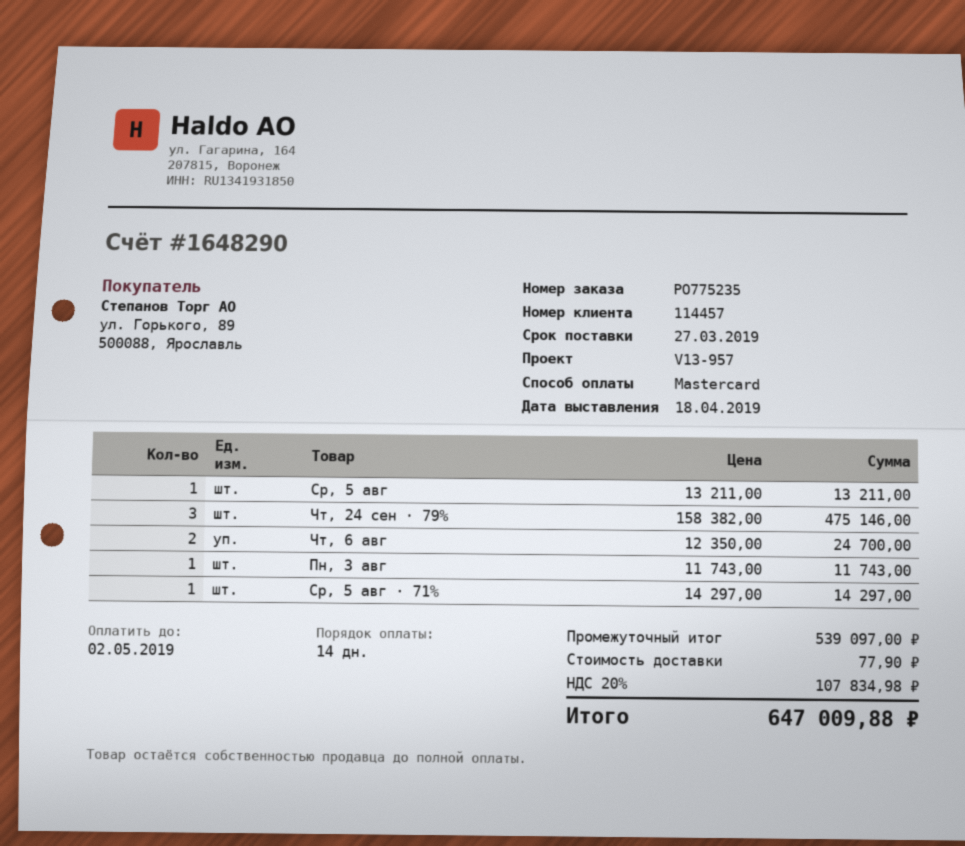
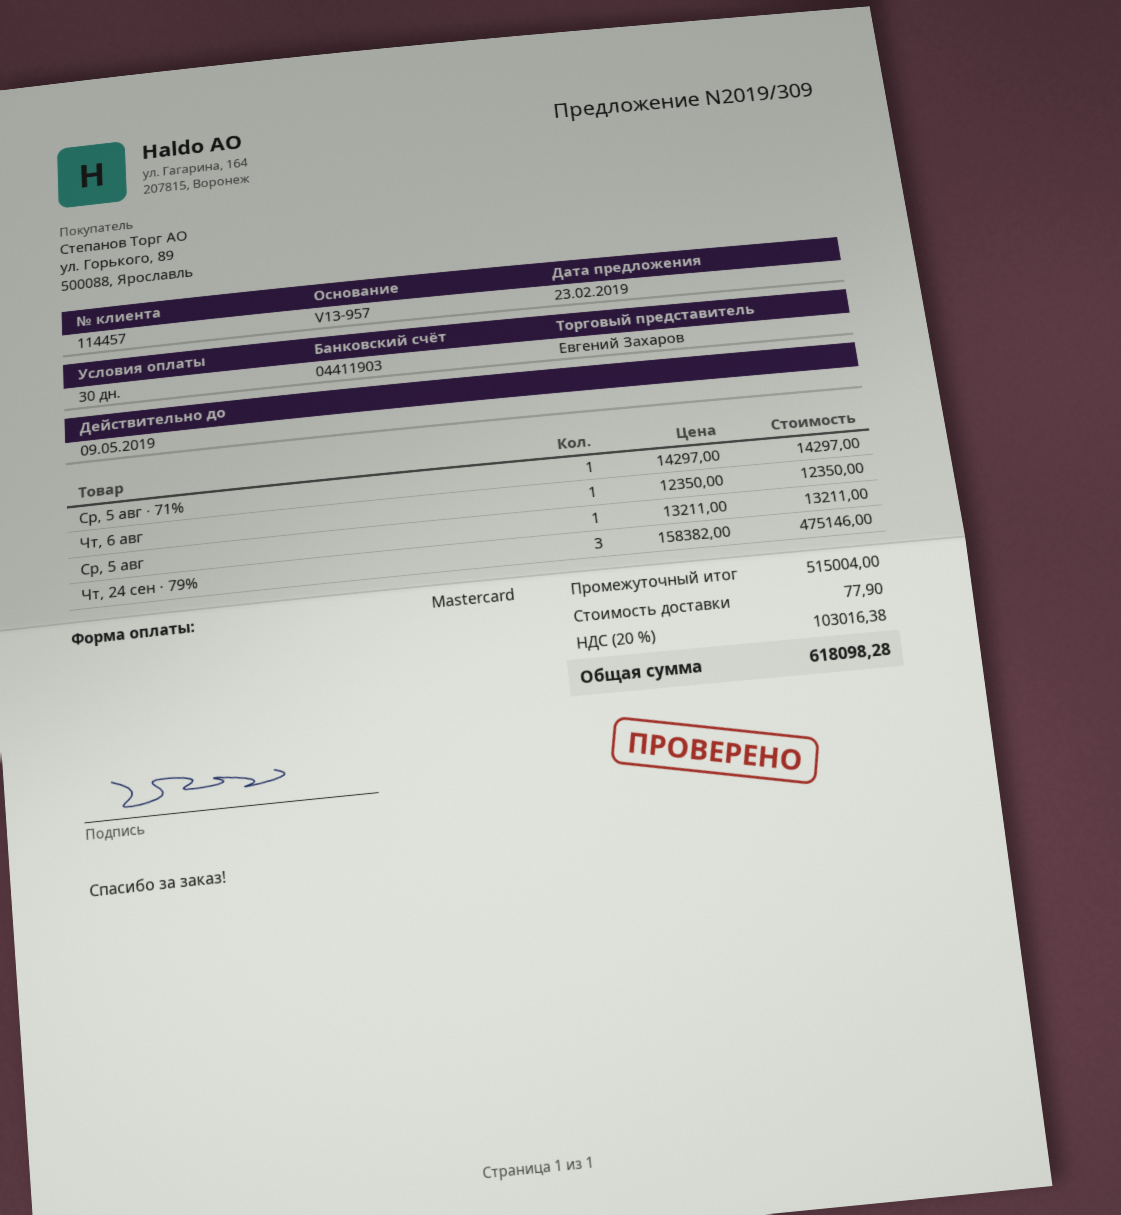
payment terms: 14 days -> 30 days
Чт, 6 авг: 2 x 12350.00 = 24700.00 -> 1 x 12350.00 = 12350.00
Пн, 3 авг: 1 x 11743.00 = 11743.00 -> none
subtotal: 539097.00 -> 515004.00
tax: 20% = 107834.98 -> 20% = 103016.38
total: 647009.88 -> 618098.28

